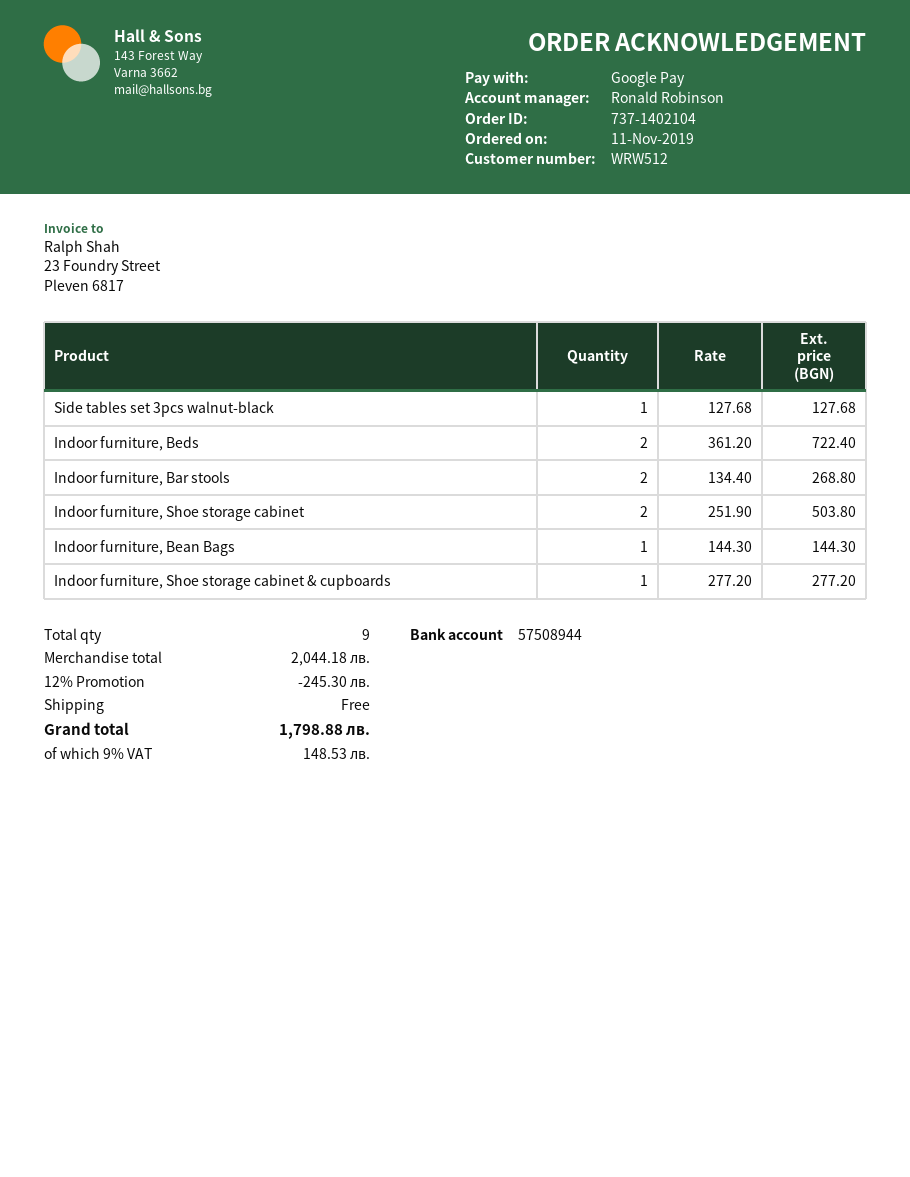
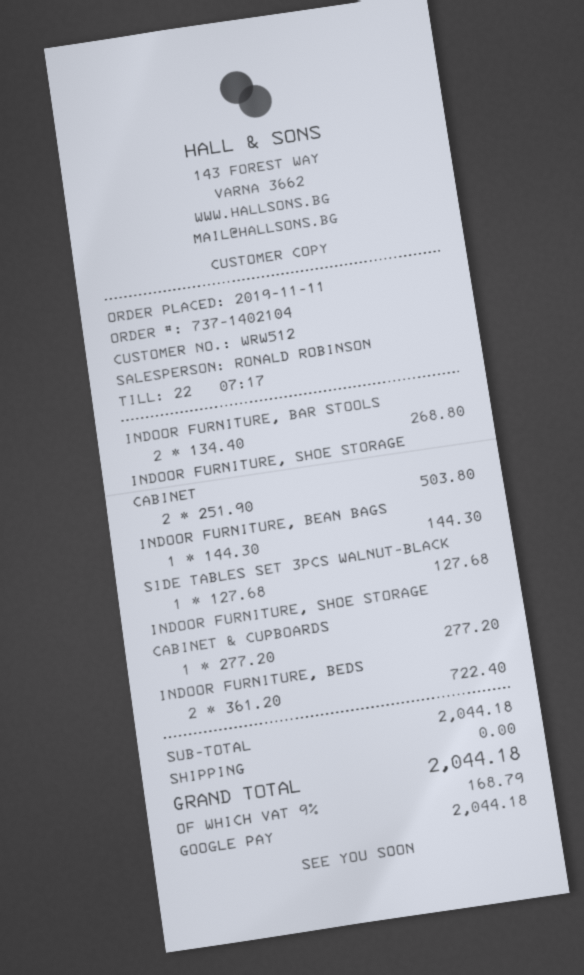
discount: 12% = 245.30 -> none
tax: 9% = 148.53 -> 9% = 168.79
total: 1798.88 -> 2044.18

